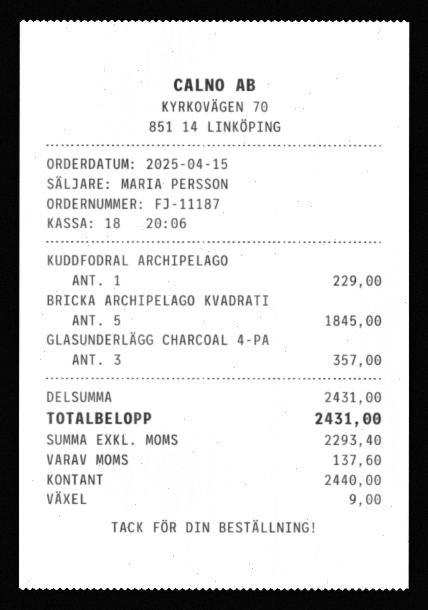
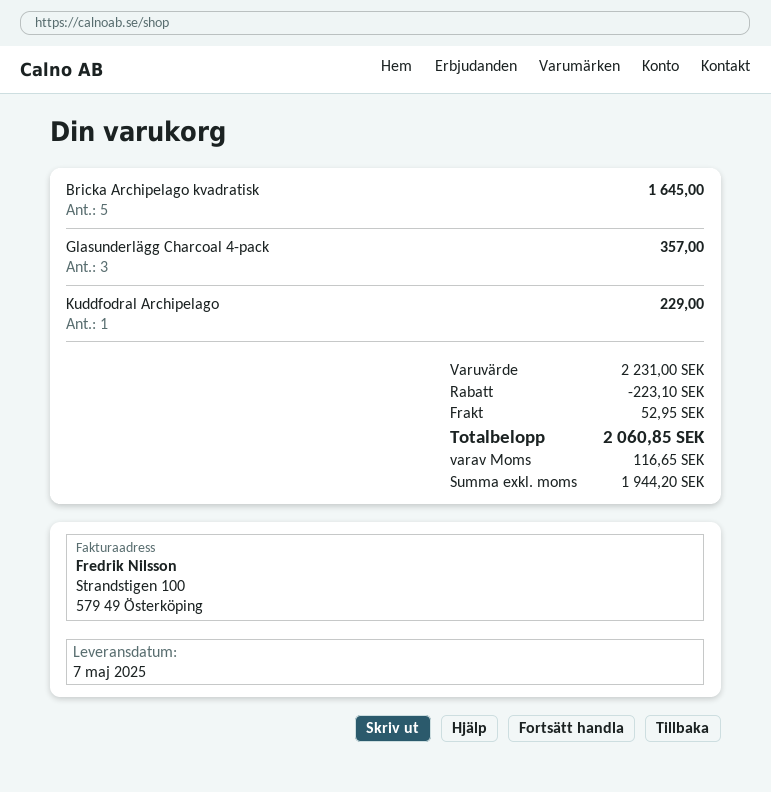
BRICKA ARCHIPELAGO KVADRATI: 5 for 1845.00 -> 5 for 1645.00
subtotal: 2431.00 -> 2231.00
discount: none -> 223.10
shipping: none -> 52.95
net: 2293.40 -> 1944.20
tax: 137.60 -> 116.65
total: 2431.00 -> 2060.85

